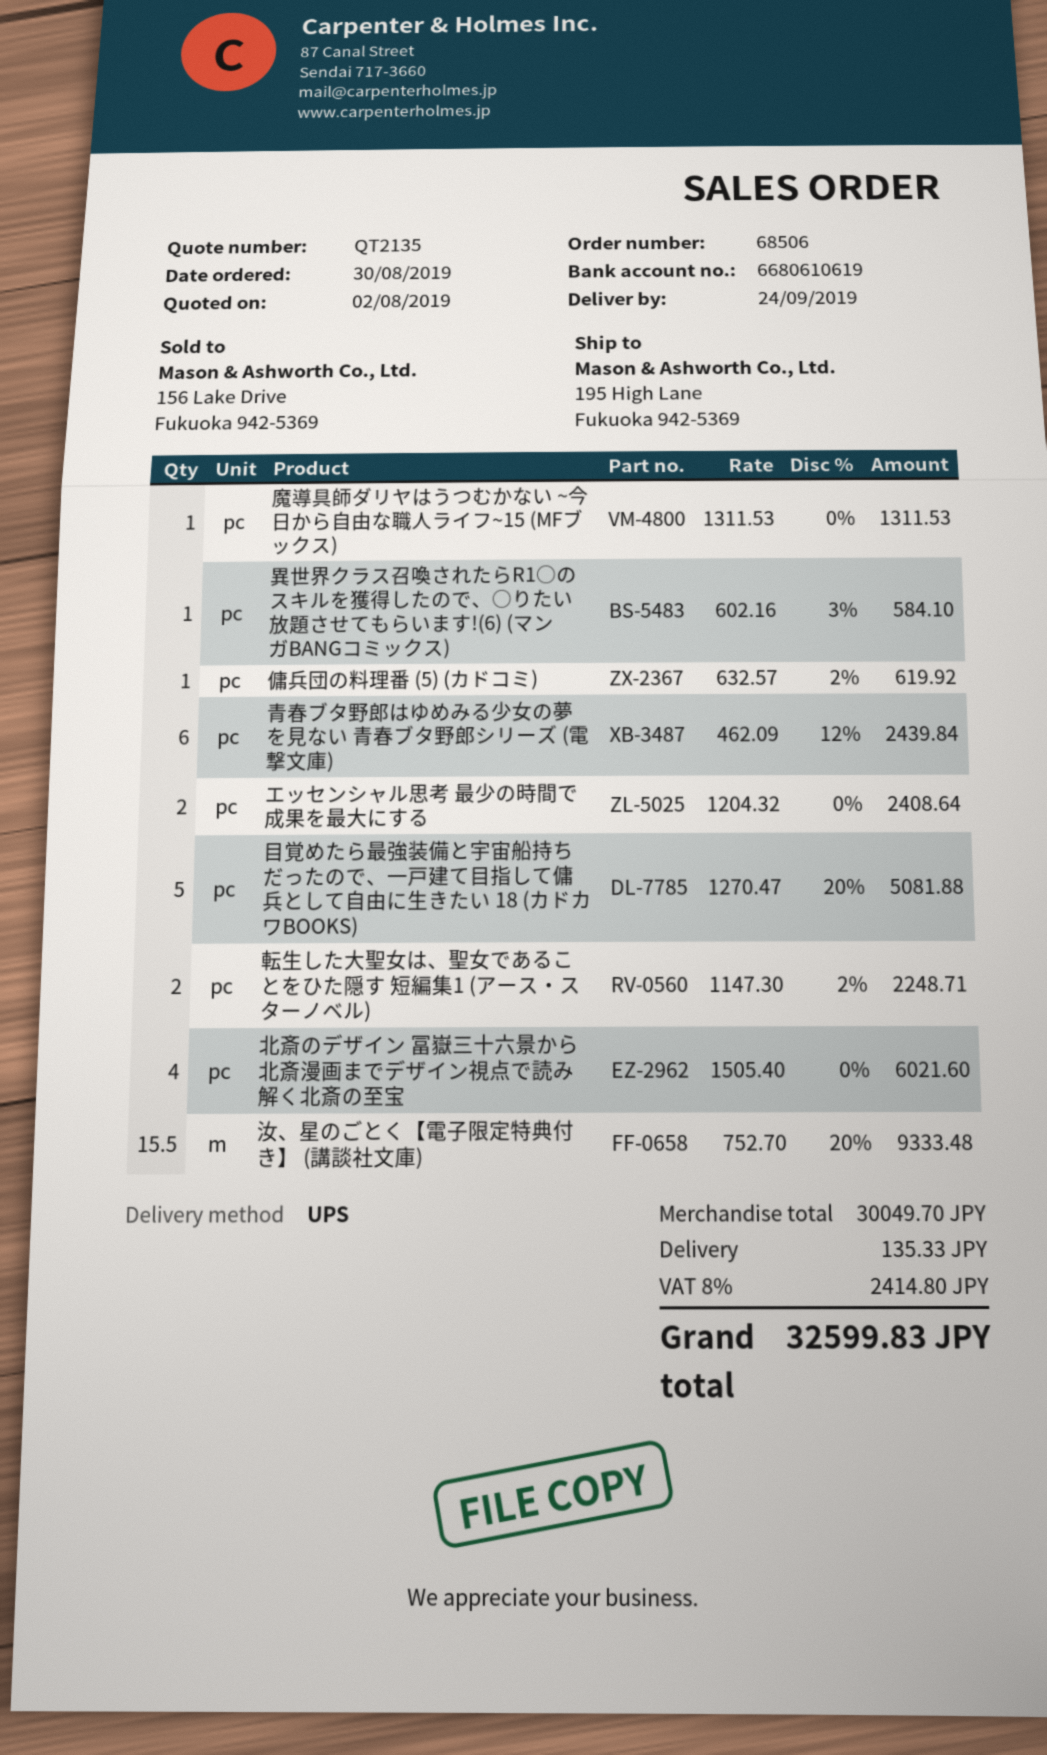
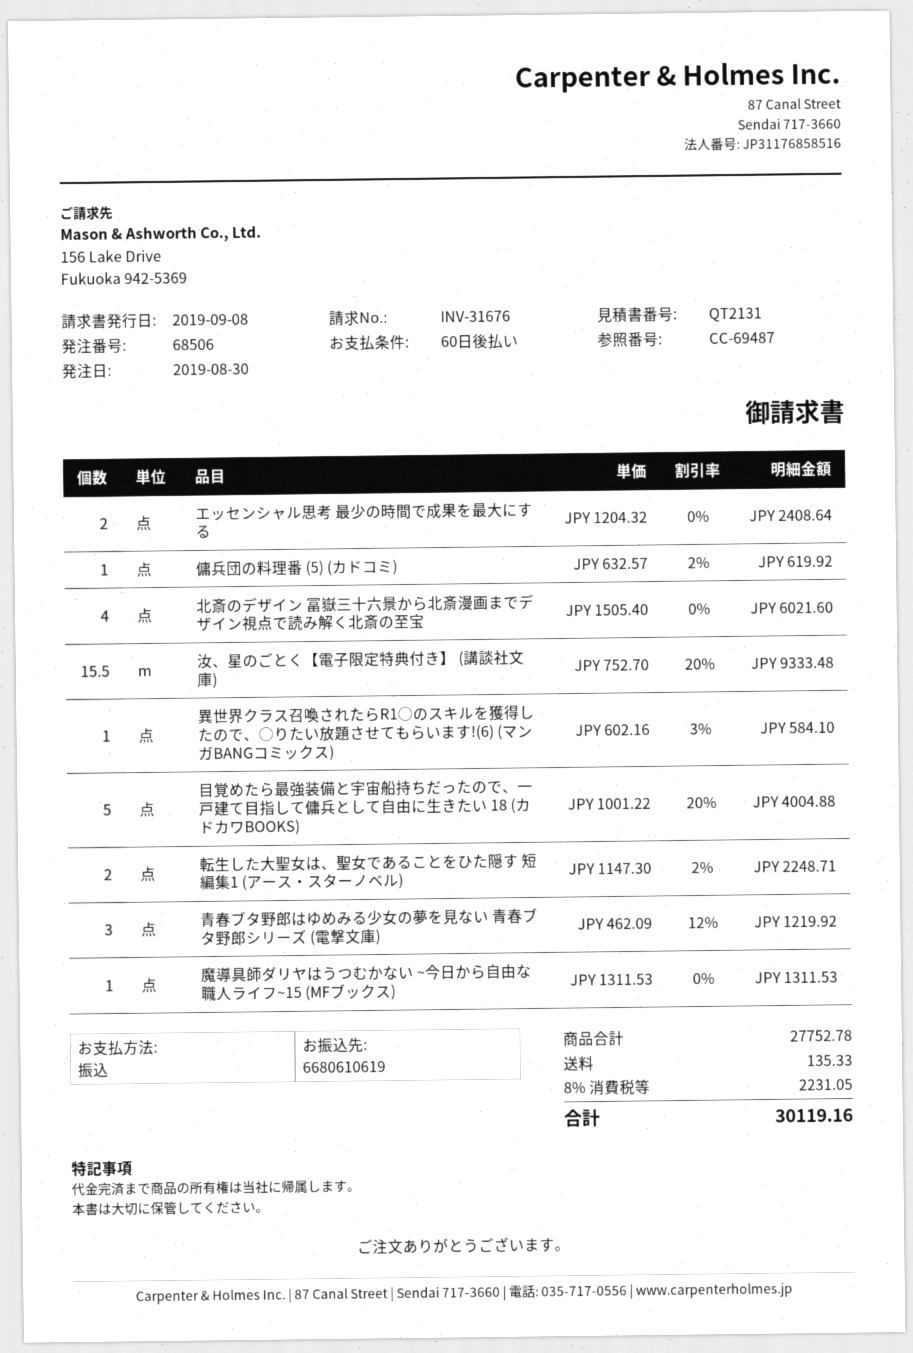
quote number: QT2135 -> QT2131
青春ブタ野郎はゆめみる少女の夢を見ない 青春ブタ野郎シリーズ (電撃文庫): 6 x 462.09 - 12% = 2439.84 -> 3 x 462.09 - 12% = 1219.92
目覚めたら最強装備と宇宙船持ちだったので、一戸建て目指して傭兵として自由に生きたい 18 (カドカワBOOKS): 5 x 1270.47 - 20% = 5081.88 -> 5 x 1001.22 - 20% = 4004.88
subtotal: 30049.70 -> 27752.78
tax: 8% = 2414.80 -> 8% = 2231.05
total: 32599.83 -> 30119.16

